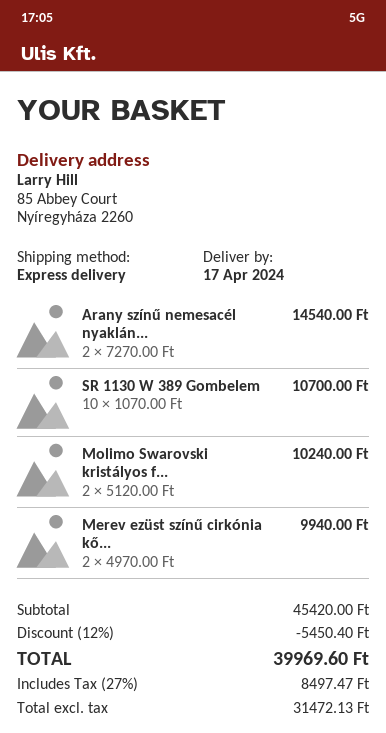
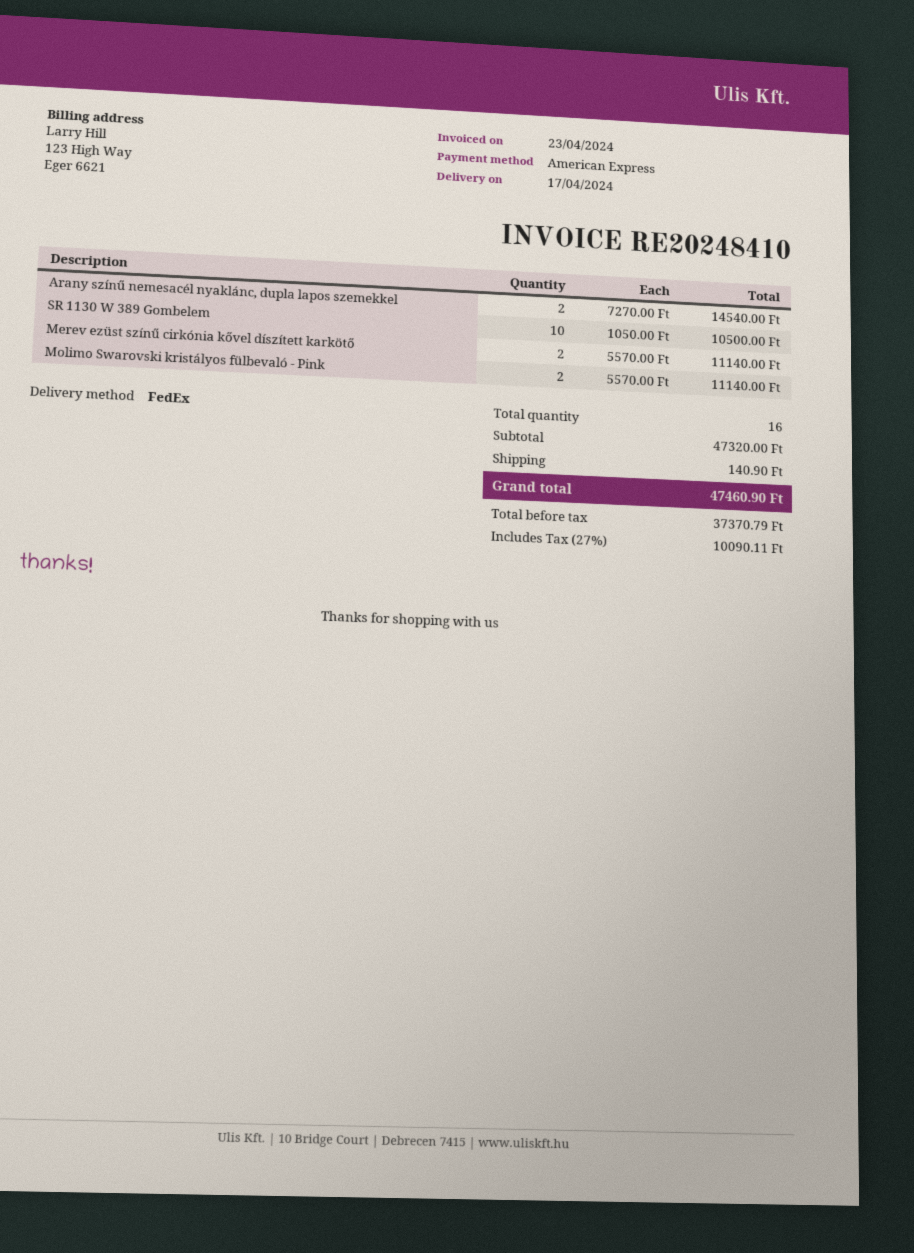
shipping method: express -> FedEx
SR 1130 W 389 Gombelem: 10 x 1070.00 = 10700.00 -> 10 x 1050.00 = 10500.00
Molimo Swarovski kristályos f...: 2 x 5120.00 = 10240.00 -> 2 x 5570.00 = 11140.00
Merev ezüst színű cirkónia kő...: 2 x 4970.00 = 9940.00 -> 2 x 5570.00 = 11140.00
subtotal: 45420.00 -> 47320.00
discount: 12% = 5450.40 -> none
shipping: none -> 140.90
net: 31472.13 -> 37370.79
tax: 27% = 8497.47 -> 27% = 10090.11
total: 39969.60 -> 47460.90

